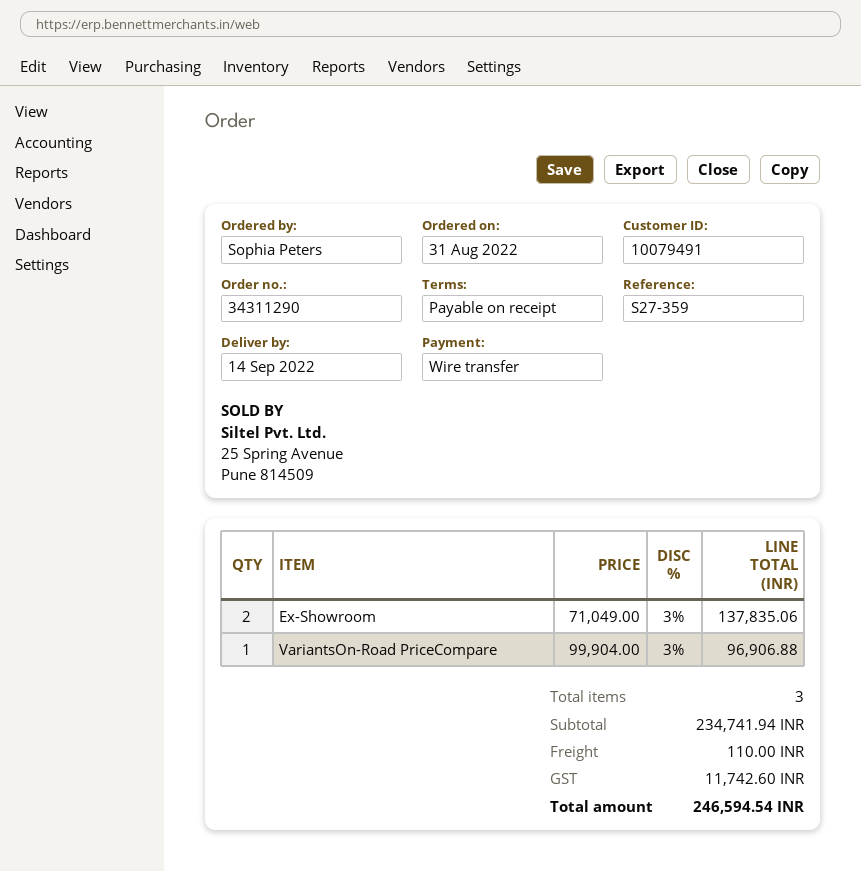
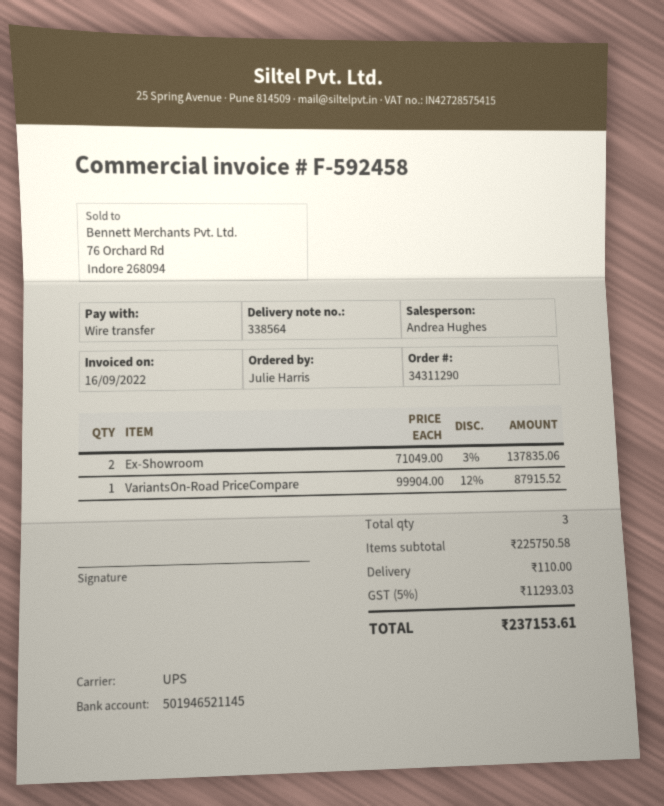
ordered by: Sophia Peters -> Julie Harris
VariantsOn-Road PriceCompare: 1 x 99904.00 - 3% = 96906.88 -> 1 x 99904.00 - 12% = 87915.52
subtotal: 234741.94 -> 225750.58
tax: 11742.60 -> 11293.03
total: 246594.54 -> 237153.61

